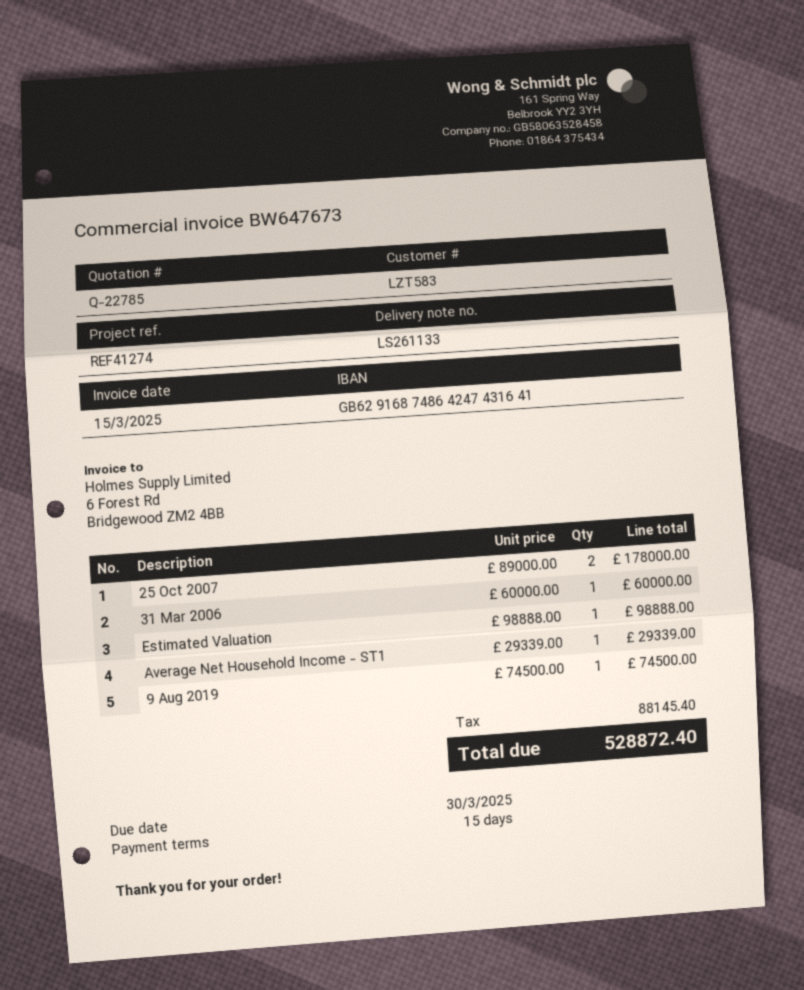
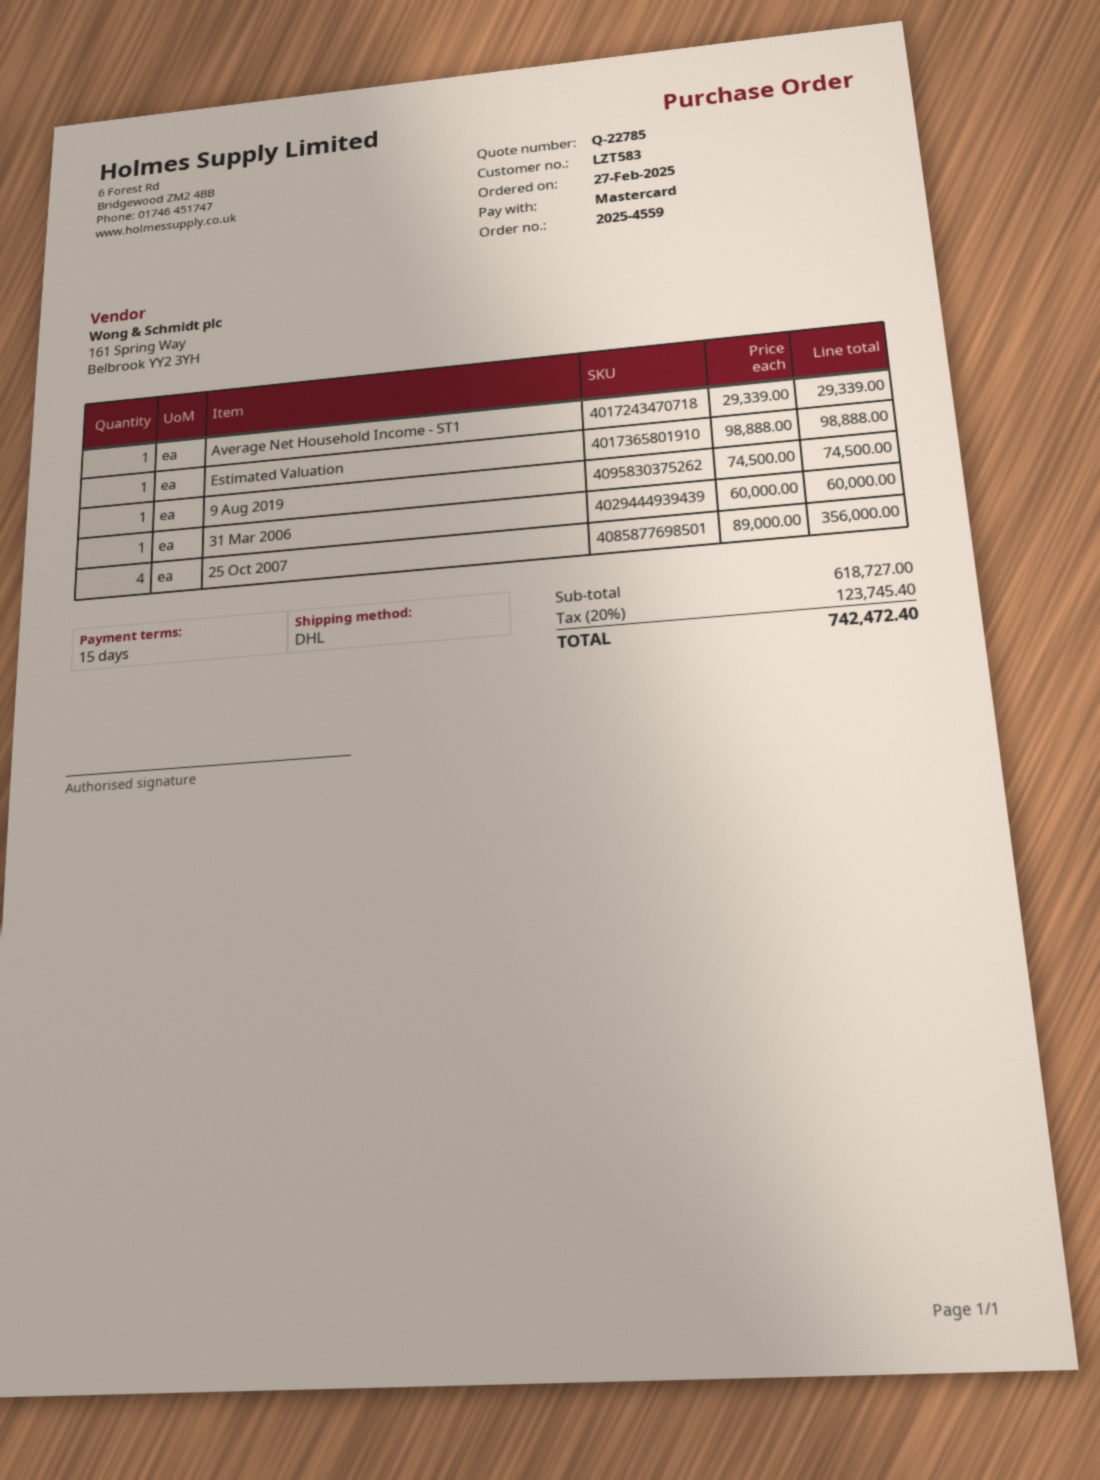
25 Oct 2007: 2 x 89000.00 = 178000.00 -> 4 x 89000.00 = 356000.00
tax: 88145.40 -> 123745.40
total: 528872.40 -> 742472.40

